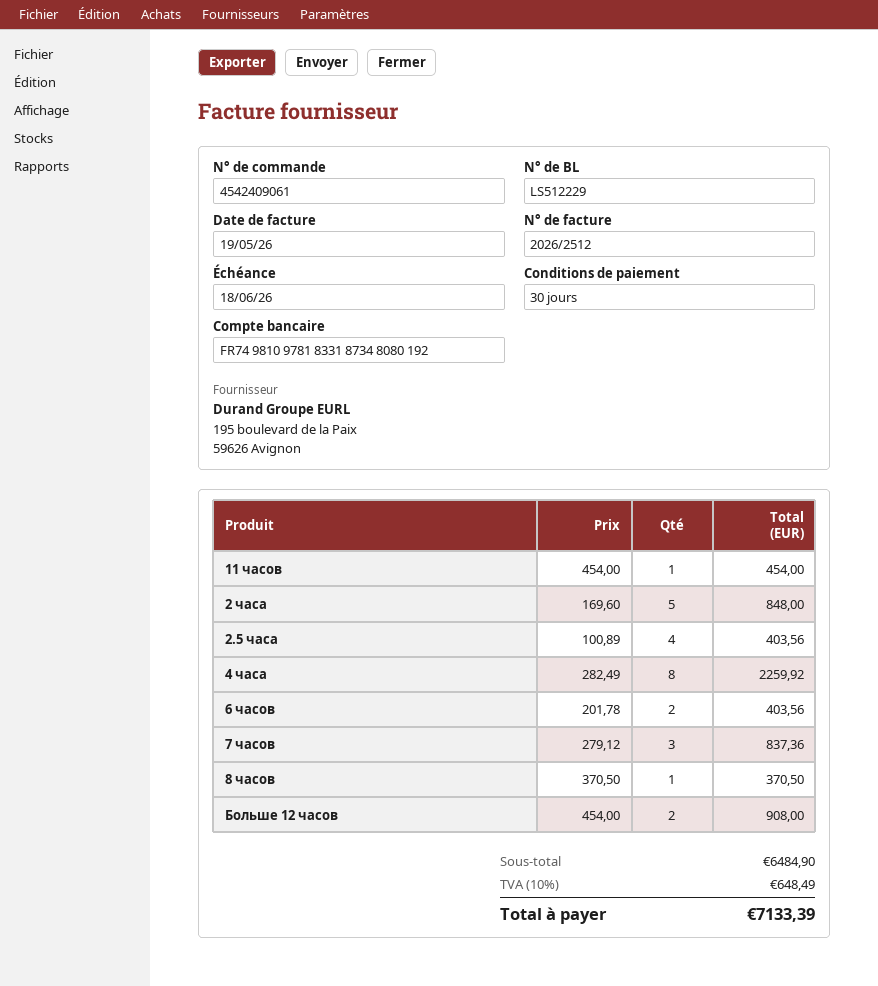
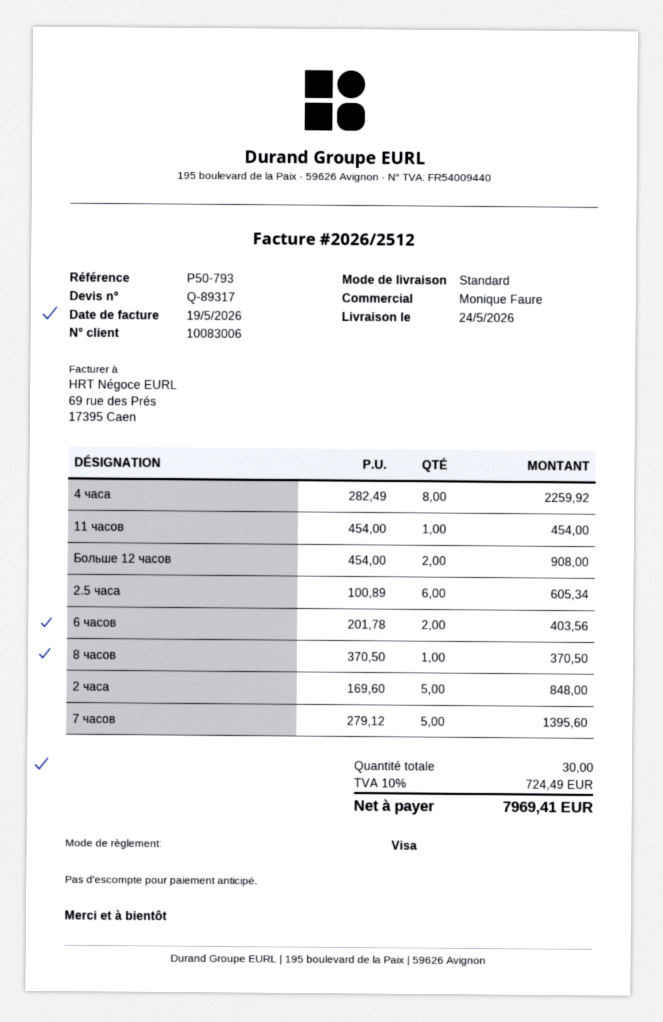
2.5 часа: 4 x 100.89 = 403.56 -> 6 x 100.89 = 605.34
7 часов: 3 x 279.12 = 837.36 -> 5 x 279.12 = 1395.60
tax: 10% = 648.49 -> 10% = 724.49
total: 7133.39 -> 7969.41

